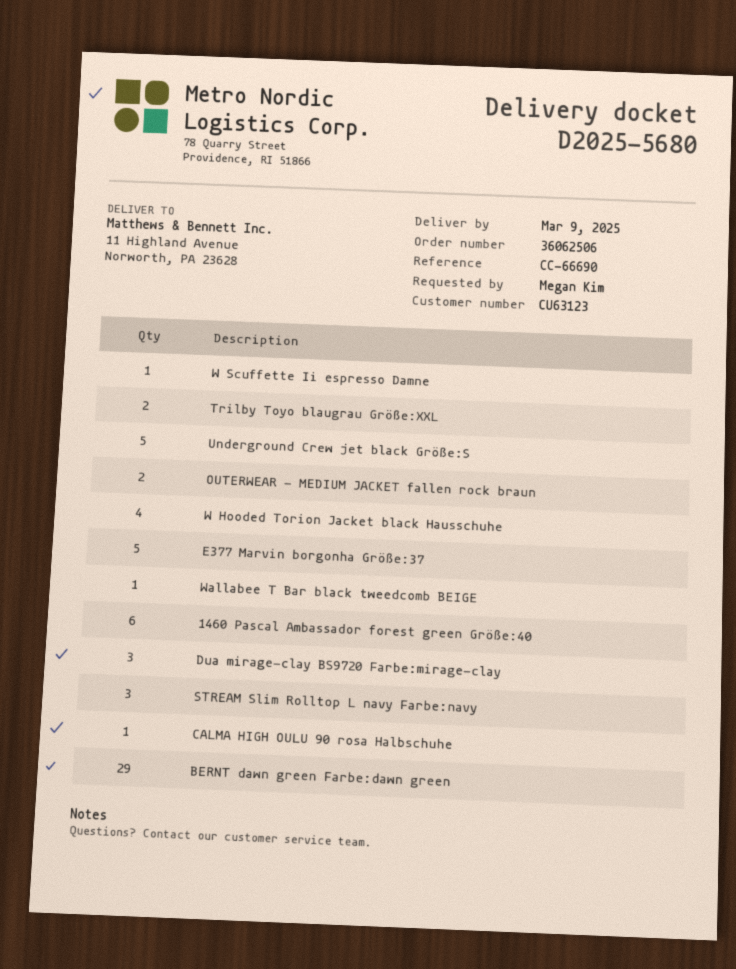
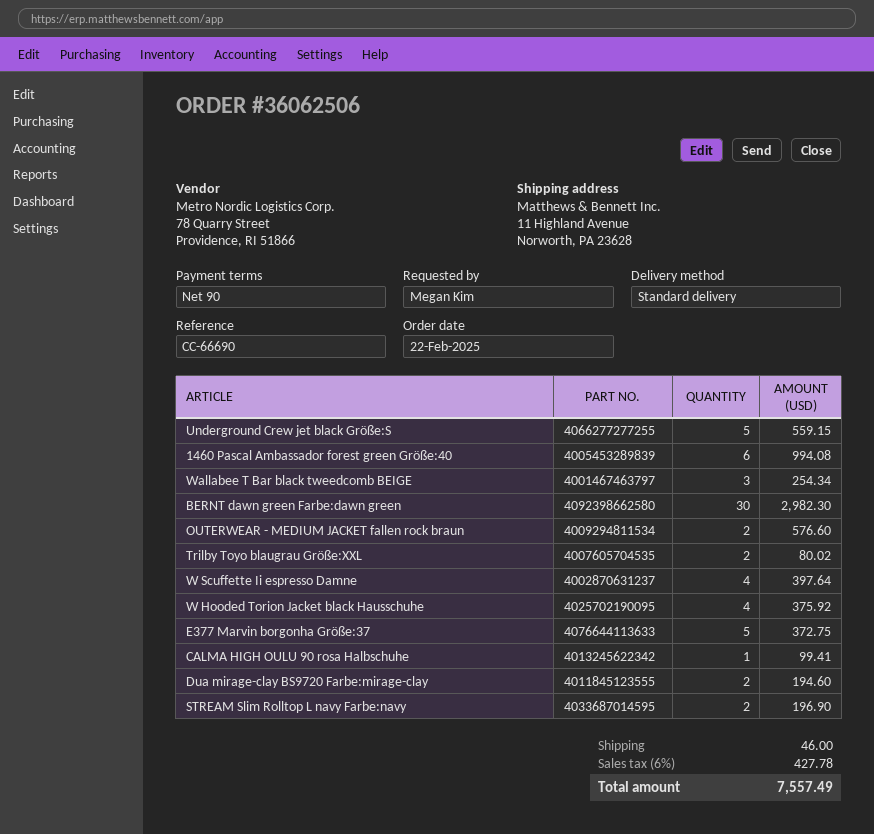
W Scuffette Ii espresso Damne: 1 -> 4
Wallabee T Bar black tweedcomb BEIGE: 1 -> 3
Dua mirage-clay BS9720 Farbe:mirage-clay: 3 -> 2
STREAM Slim Rolltop L navy Farbe:navy: 3 -> 2
BERNT dawn green Farbe:dawn green: 29 -> 30

